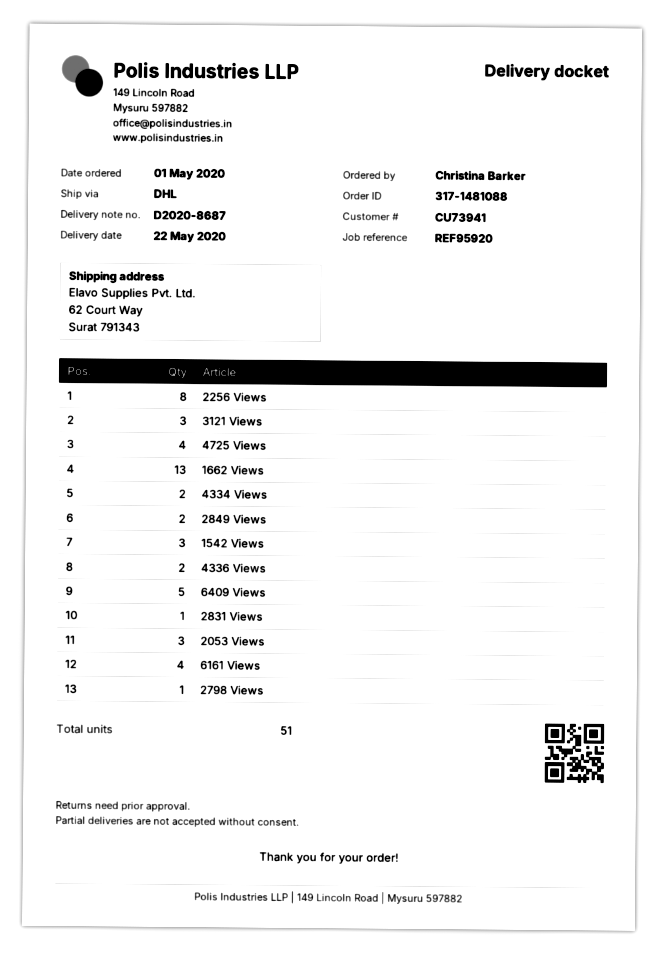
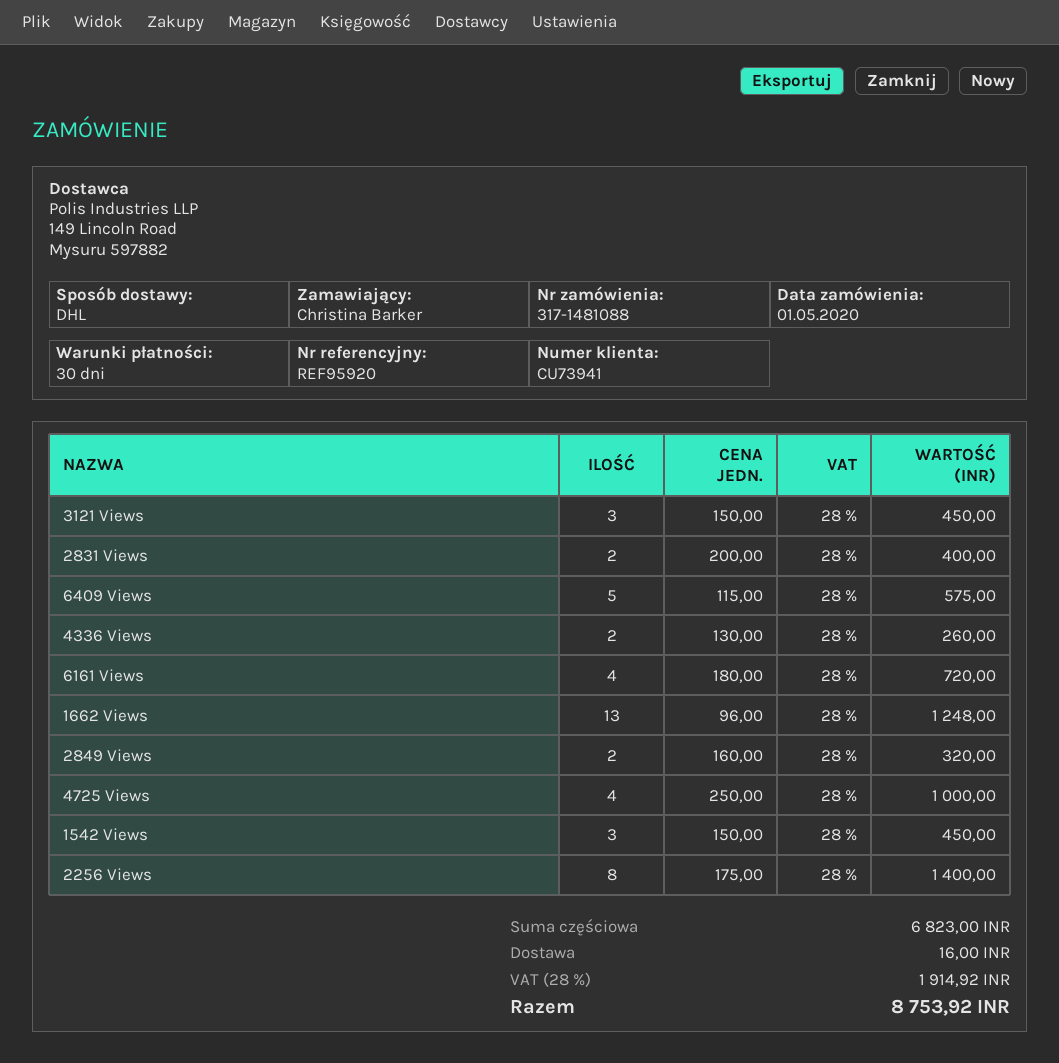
4334 Views: 2 -> none
2831 Views: 1 -> 2
2053 Views: 3 -> none
2798 Views: 1 -> none

